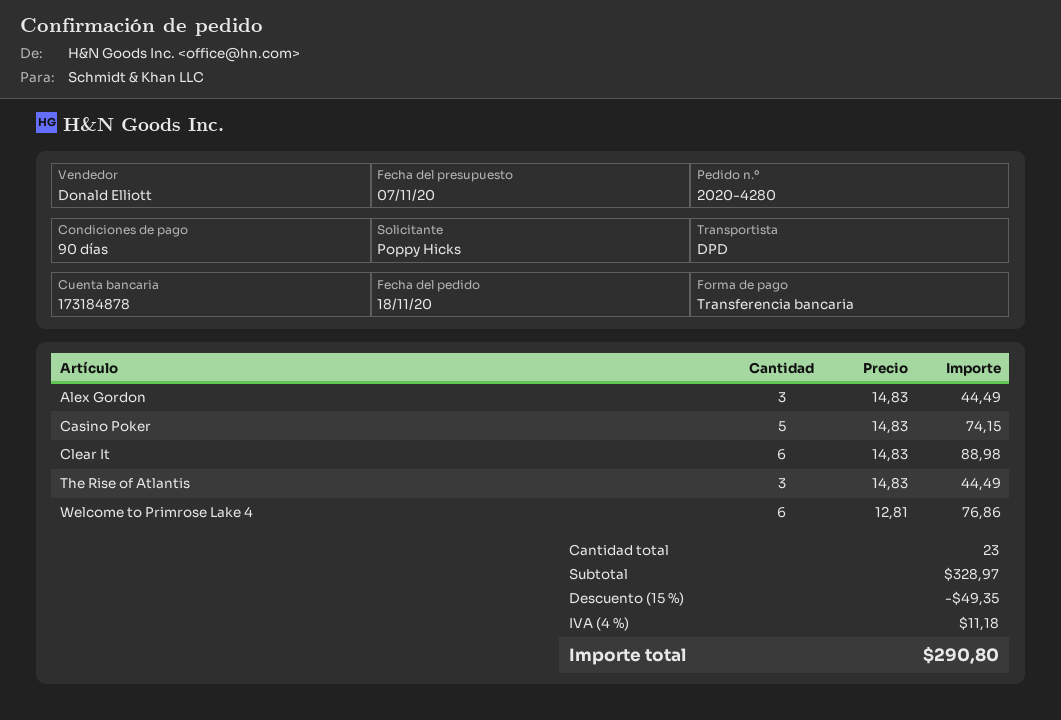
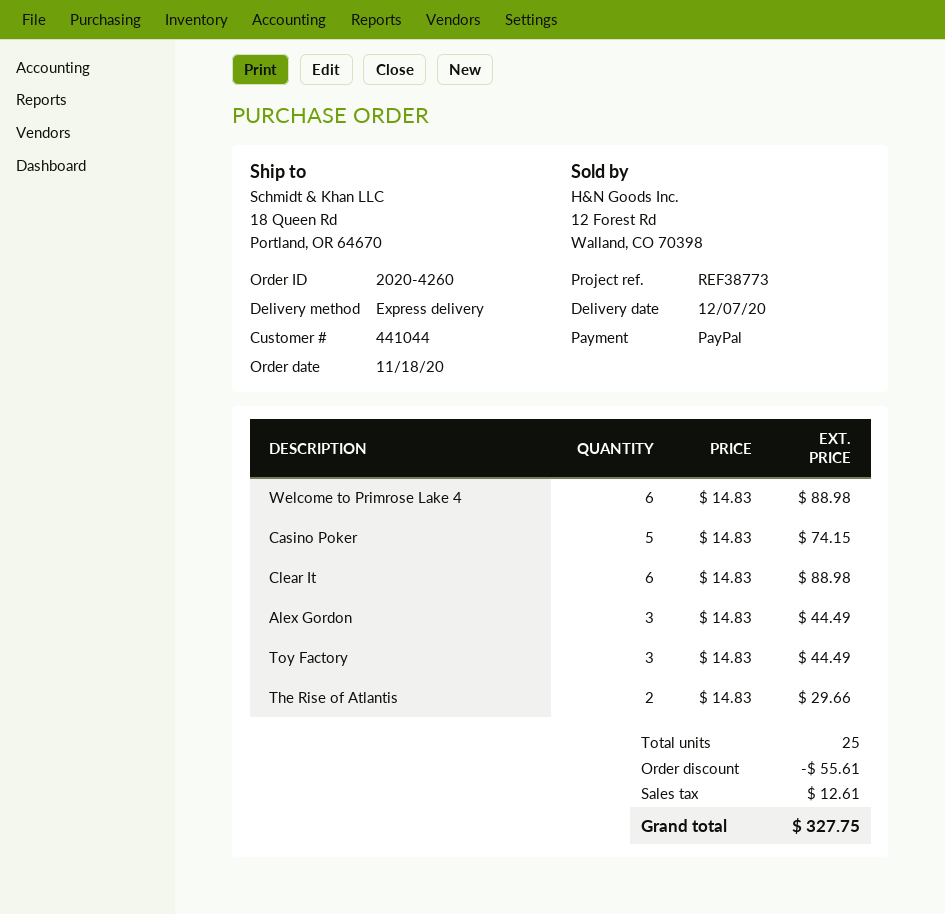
order number: 2020-4280 -> 2020-4260
payment method: bank transfer -> PayPal
shipping method: DPD -> express
The Rise of Atlantis: 3 x 14.83 = 44.49 -> 2 x 14.83 = 29.66
Welcome to Primrose Lake 4: 6 x 12.81 = 76.86 -> 6 x 14.83 = 88.98
Toy Factory: none -> 3 x 14.83 = 44.49
total quantity: 23 -> 25
discount: 49.35 -> 55.61
tax: 11.18 -> 12.61
total: 290.80 -> 327.75

